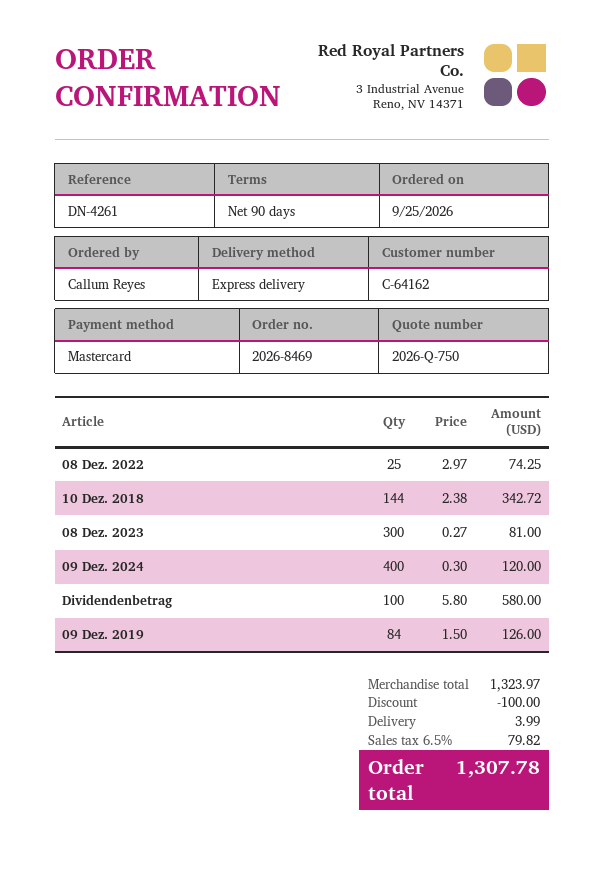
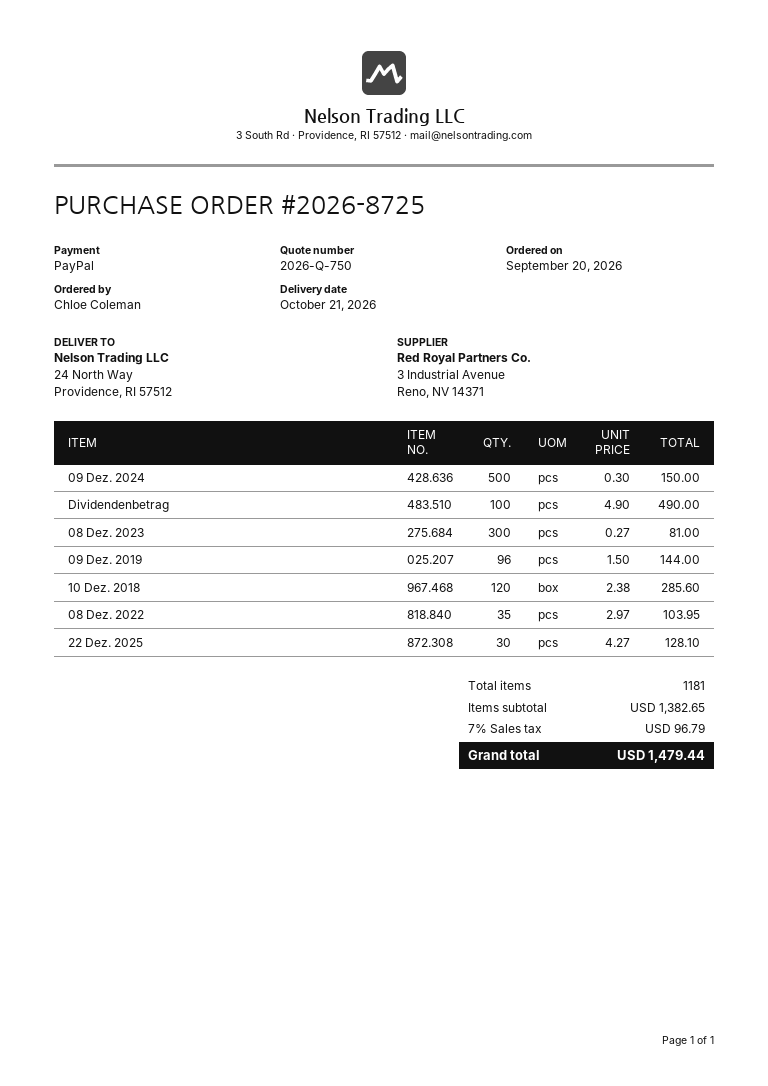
order number: 2026-8469 -> 2026-8725
order date: 2026-09-25 -> 2026-09-20
ordered by: Callum Reyes -> Chloe Coleman
payment method: Mastercard -> PayPal
08 Dez. 2022: 25 x 2.97 = 74.25 -> 35 x 2.97 = 103.95
10 Dez. 2018: 144 x 2.38 = 342.72 -> 120 x 2.38 = 285.60
09 Dez. 2024: 400 x 0.30 = 120.00 -> 500 x 0.30 = 150.00
Dividendenbetrag: 100 x 5.80 = 580.00 -> 100 x 4.90 = 490.00
09 Dez. 2019: 84 x 1.50 = 126.00 -> 96 x 1.50 = 144.00
22 Dez. 2025: none -> 30 x 4.27 = 128.10
subtotal: 1323.97 -> 1382.65
discount: 100.00 -> none
shipping: 3.99 -> none
tax: 6.5% = 79.82 -> 7% = 96.79
total: 1307.78 -> 1479.44

